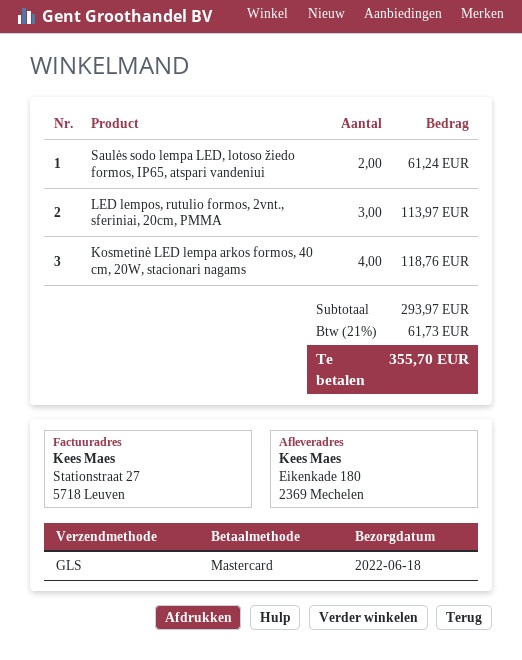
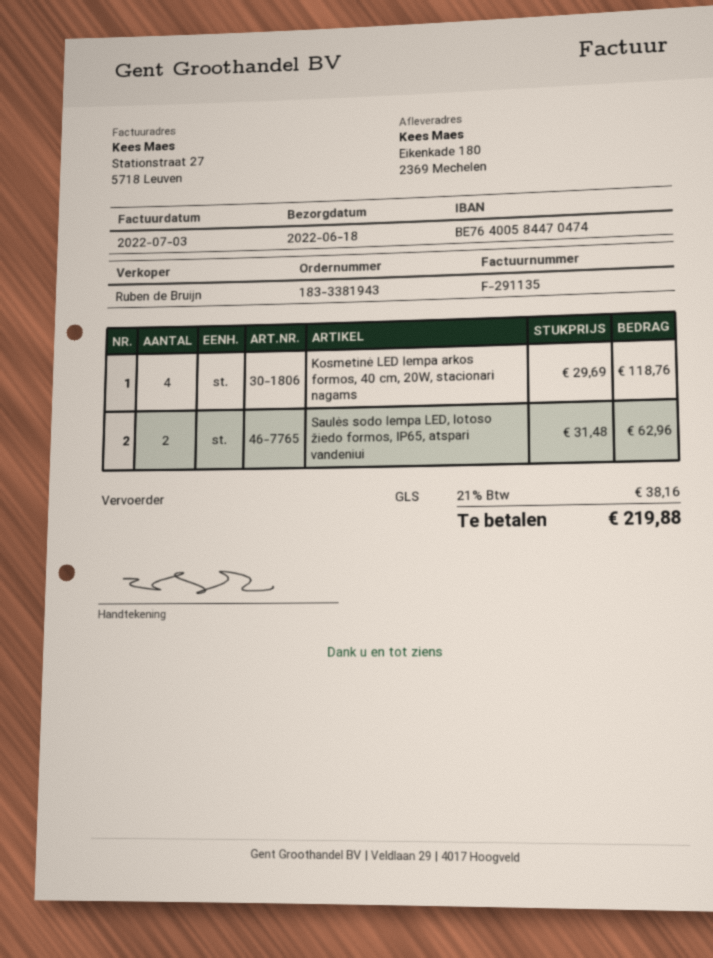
Saulės sodo lempa LED, lotoso žiedo formos, IP65, atspari vandeniui: 2 for 61.24 -> 2 for 62.96
LED lempos, rutulio formos, 2vnt., sferiniai, 20cm, PMMA: 3 for 113.97 -> none
tax: 21% = 61.73 -> 21% = 38.16
total: 355.70 -> 219.88

